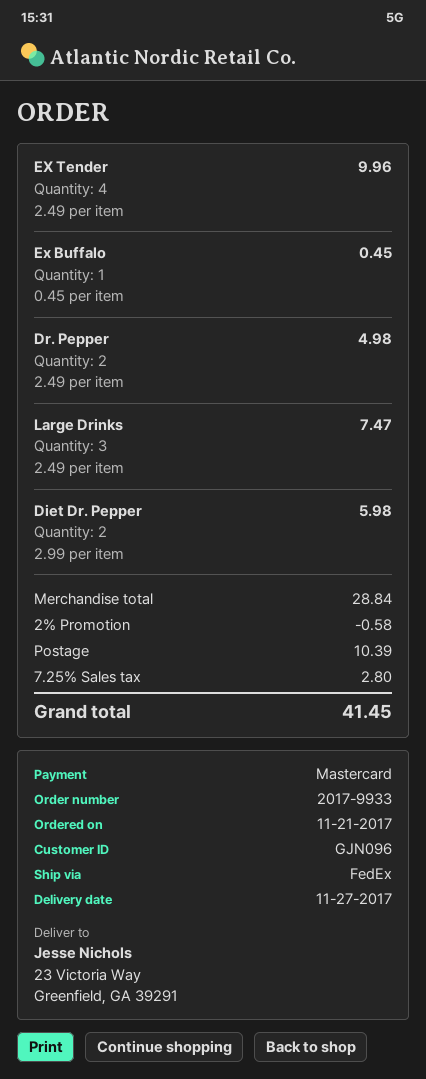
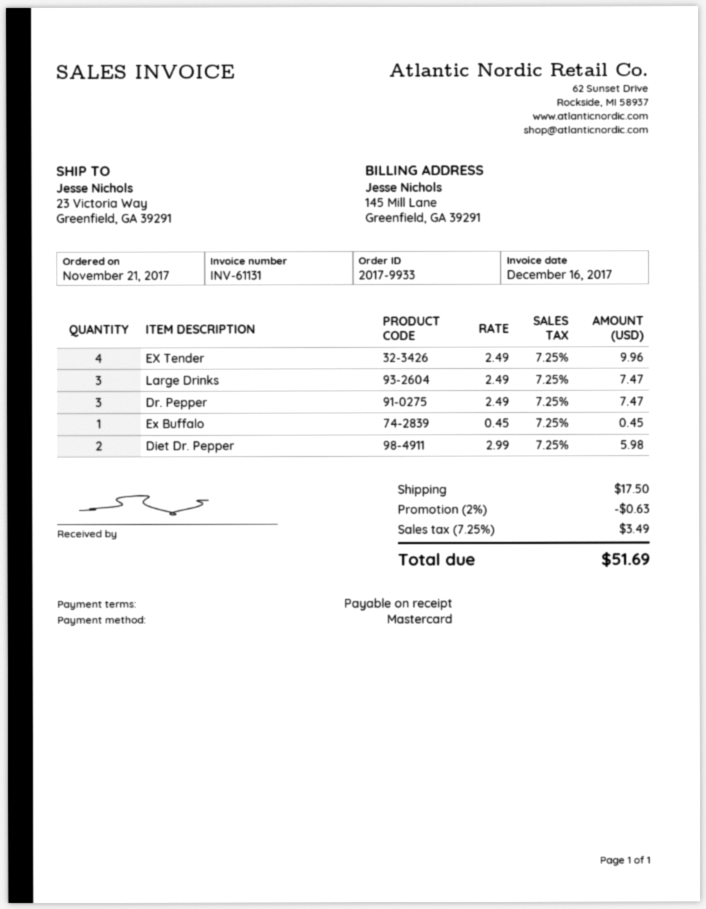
Dr. Pepper: 2 x 2.49 = 4.98 -> 3 x 2.49 = 7.47
discount: 2% = 0.58 -> 2% = 0.63
shipping: 10.39 -> 17.50
tax: 7.25% = 2.80 -> 7.25% = 3.49
total: 41.45 -> 51.69

